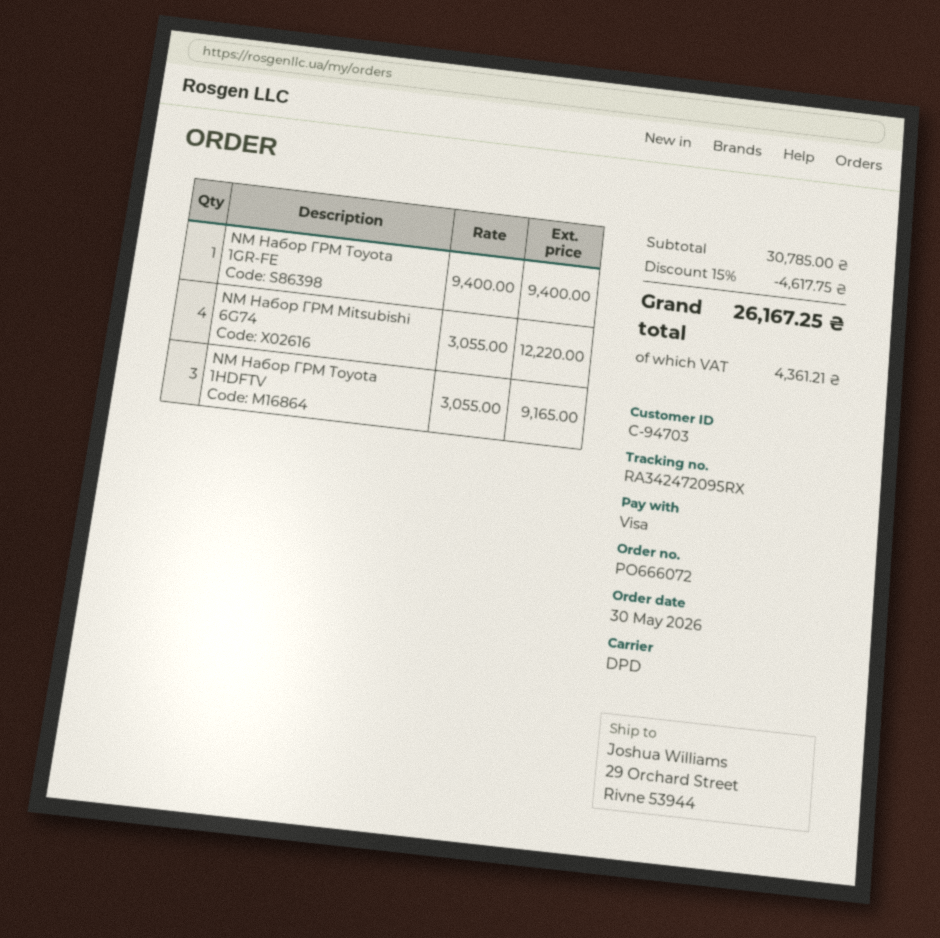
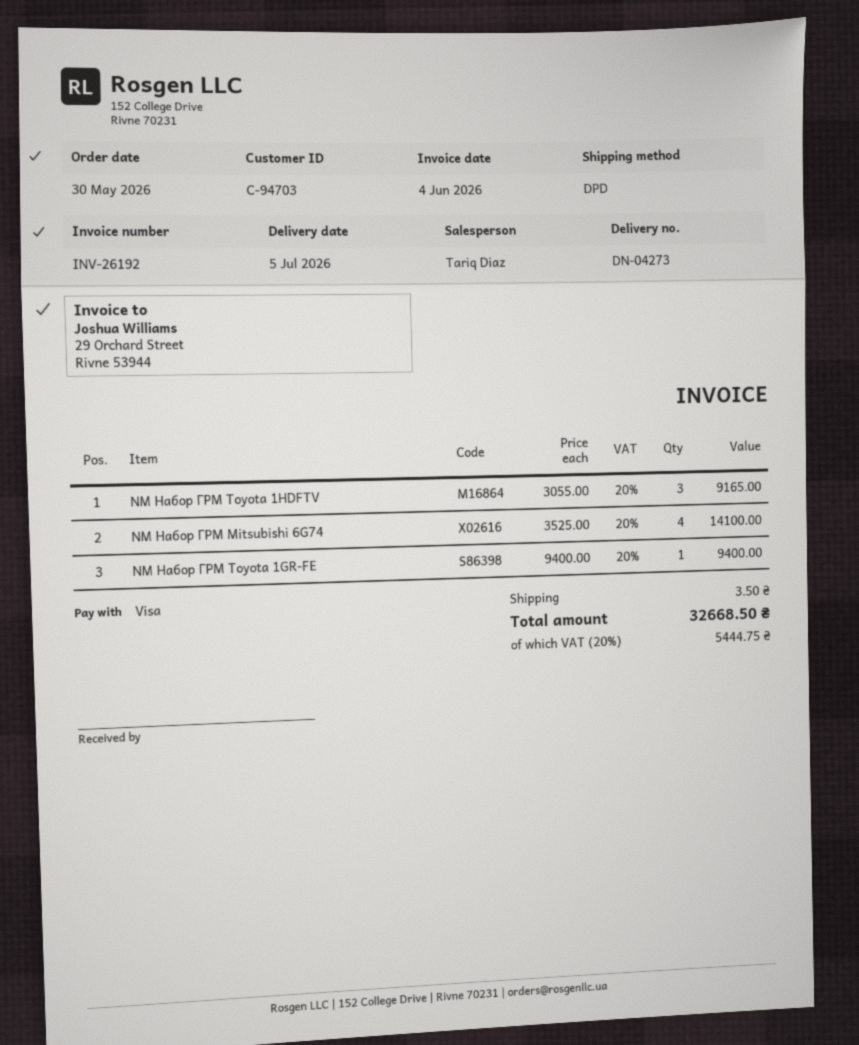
NM Набор ГРМ Mitsubishi 6G74: 4 x 3055.00 = 12220.00 -> 4 x 3525.00 = 14100.00
discount: 15% = 4617.75 -> none
shipping: none -> 3.50
tax: 4361.21 -> 5444.75
total: 26167.25 -> 32668.50

